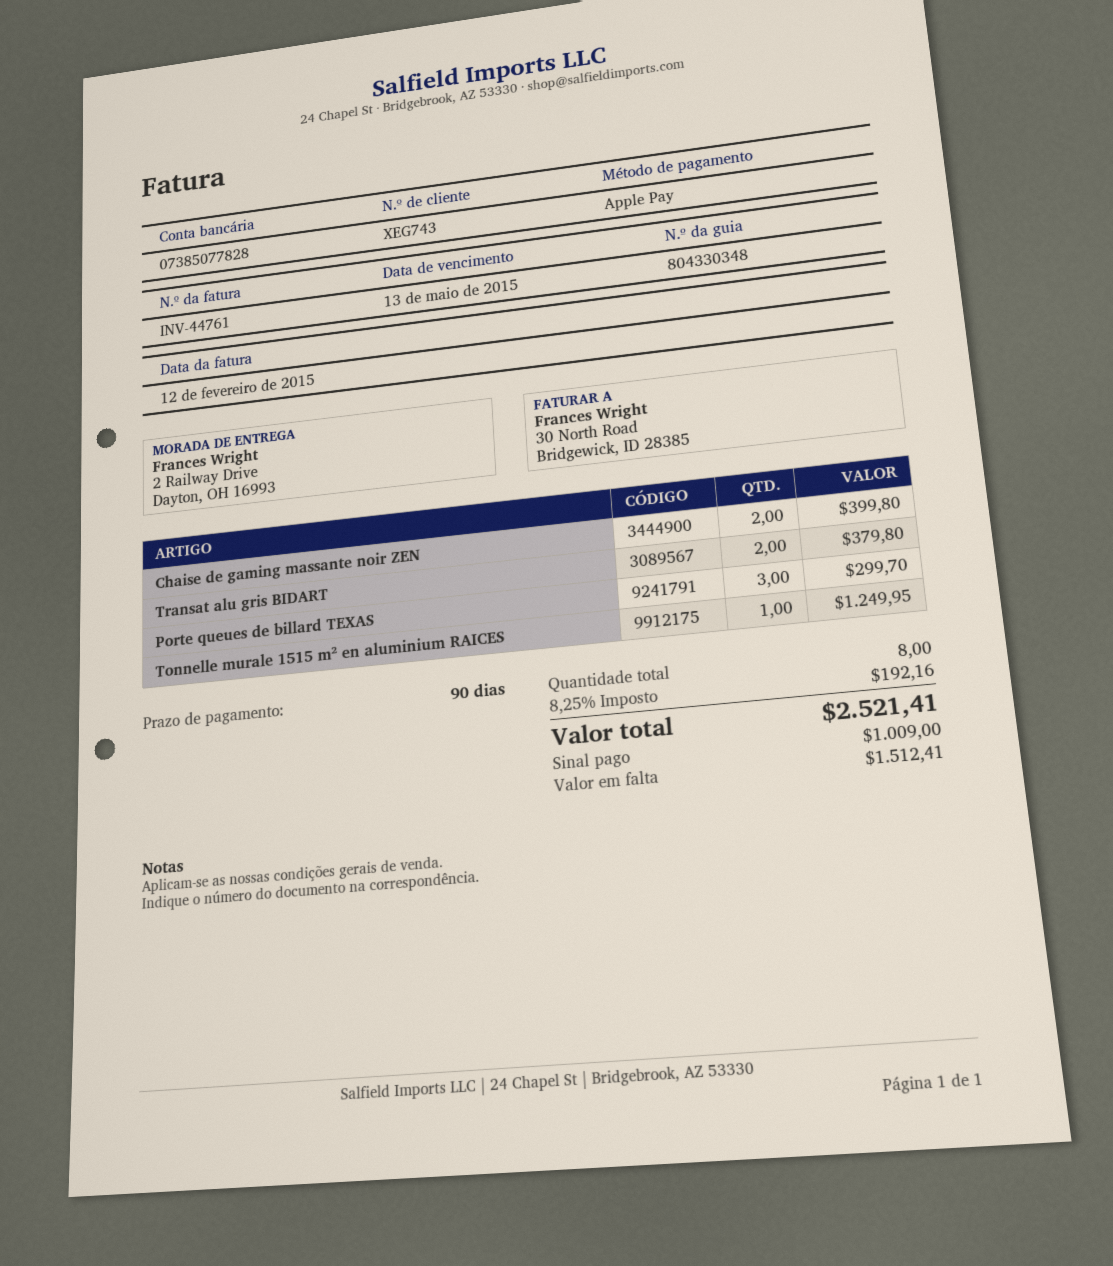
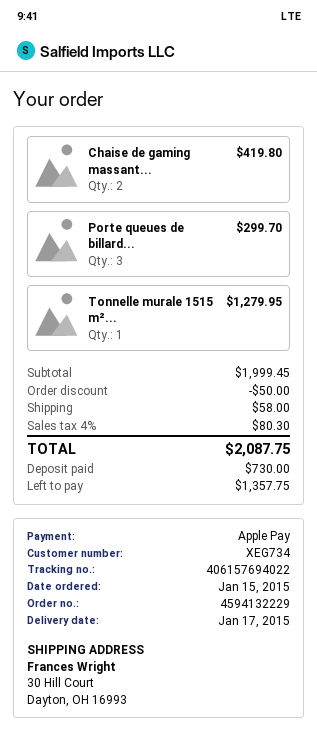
customer number: XEG743 -> XEG734
ship to: 2 Railway Drive, Dayton, OH 16993 -> 30 Hill Court, Dayton, OH 16993
Chaise de gaming massante noir ZEN: 2 for 399.80 -> 2 for 419.80
Transat alu gris BIDART: 2 for 379.80 -> none
Tonnelle murale 1515 m² en aluminium RAICES: 1 for 1249.95 -> 1 for 1279.95
discount: none -> 50.00
shipping: none -> 58.00
tax: 8.25% = 192.16 -> 4% = 80.30
total: 2521.41 -> 2087.75
deposit: 1009.00 -> 730.00
balance: 1512.41 -> 1357.75

